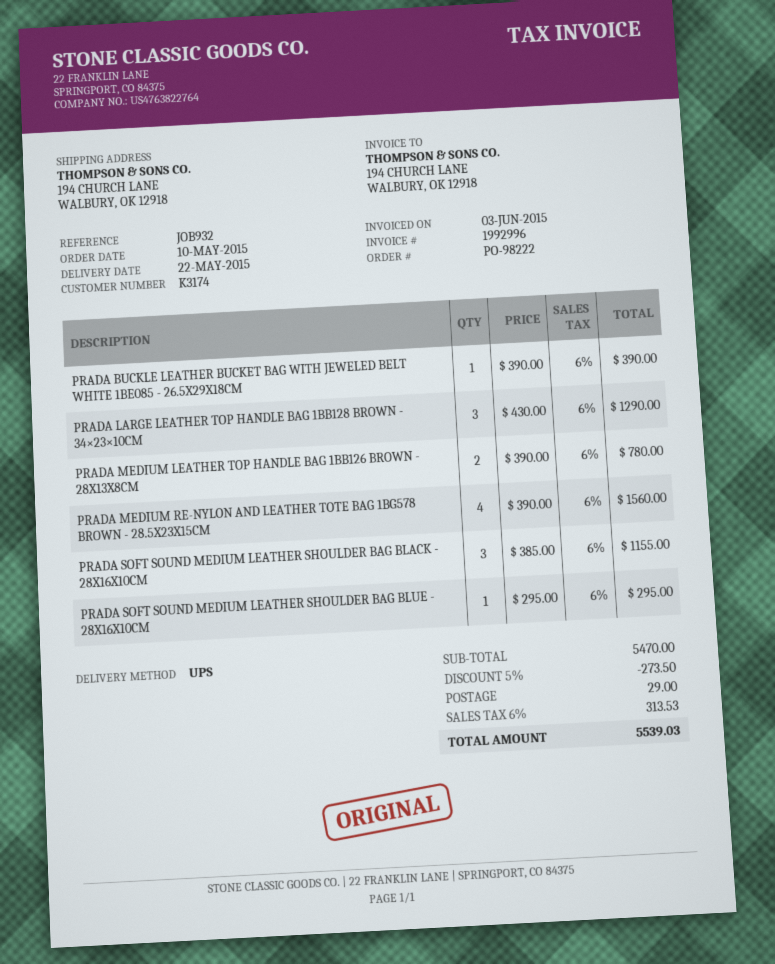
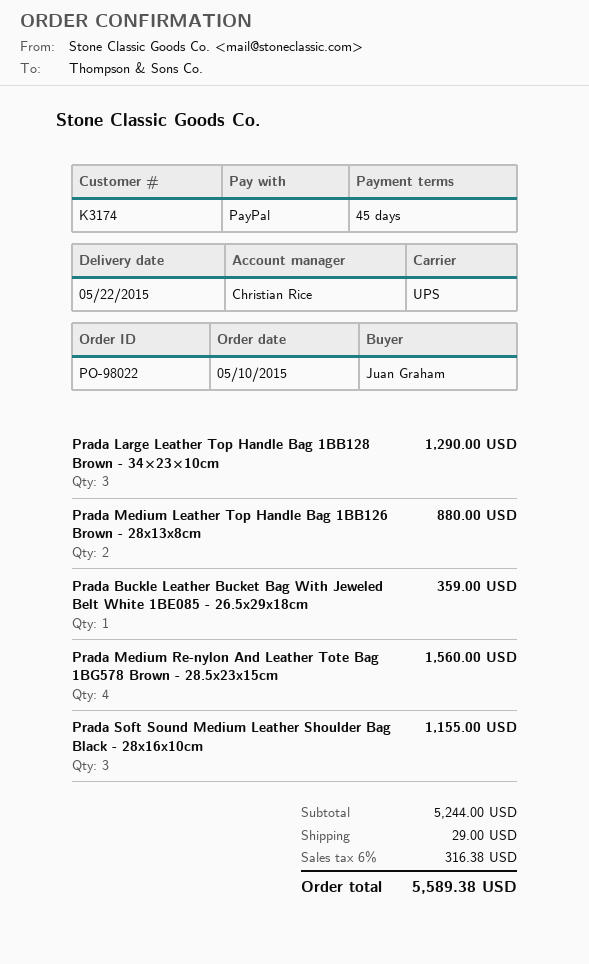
order number: PO-98222 -> PO-98022
PRADA BUCKLE LEATHER BUCKET BAG WITH JEWELED BELT WHITE 1BE085 - 26.5X29X18CM: 1 for 390.00 -> 1 for 359.00
PRADA MEDIUM LEATHER TOP HANDLE BAG 1BB126 BROWN - 28X13X8CM: 2 for 780.00 -> 2 for 880.00
PRADA SOFT SOUND MEDIUM LEATHER SHOULDER BAG BLUE - 28X16X10CM: 1 for 295.00 -> none
subtotal: 5470.00 -> 5244.00
discount: 5% = 273.50 -> none
tax: 6% = 313.53 -> 6% = 316.38
total: 5539.03 -> 5589.38

